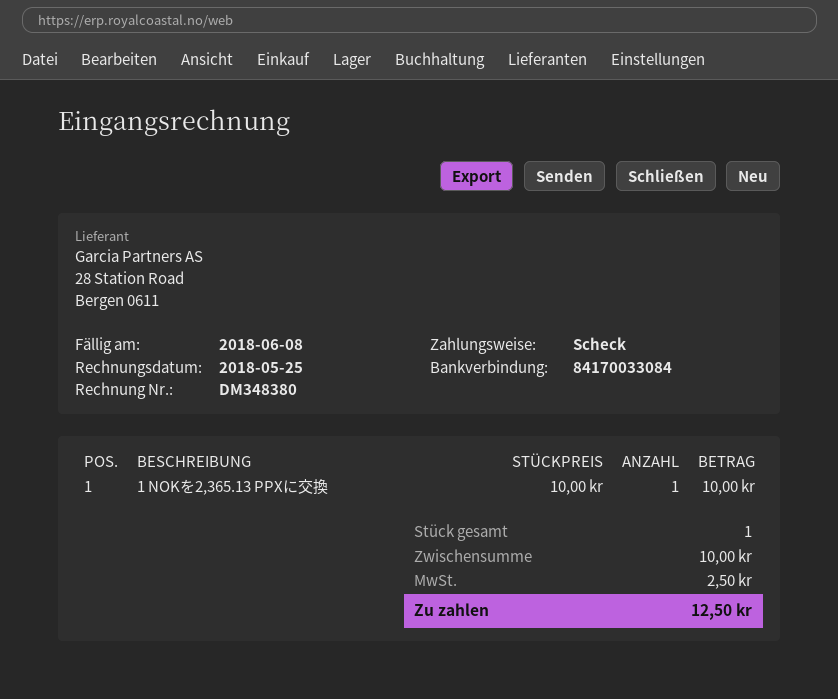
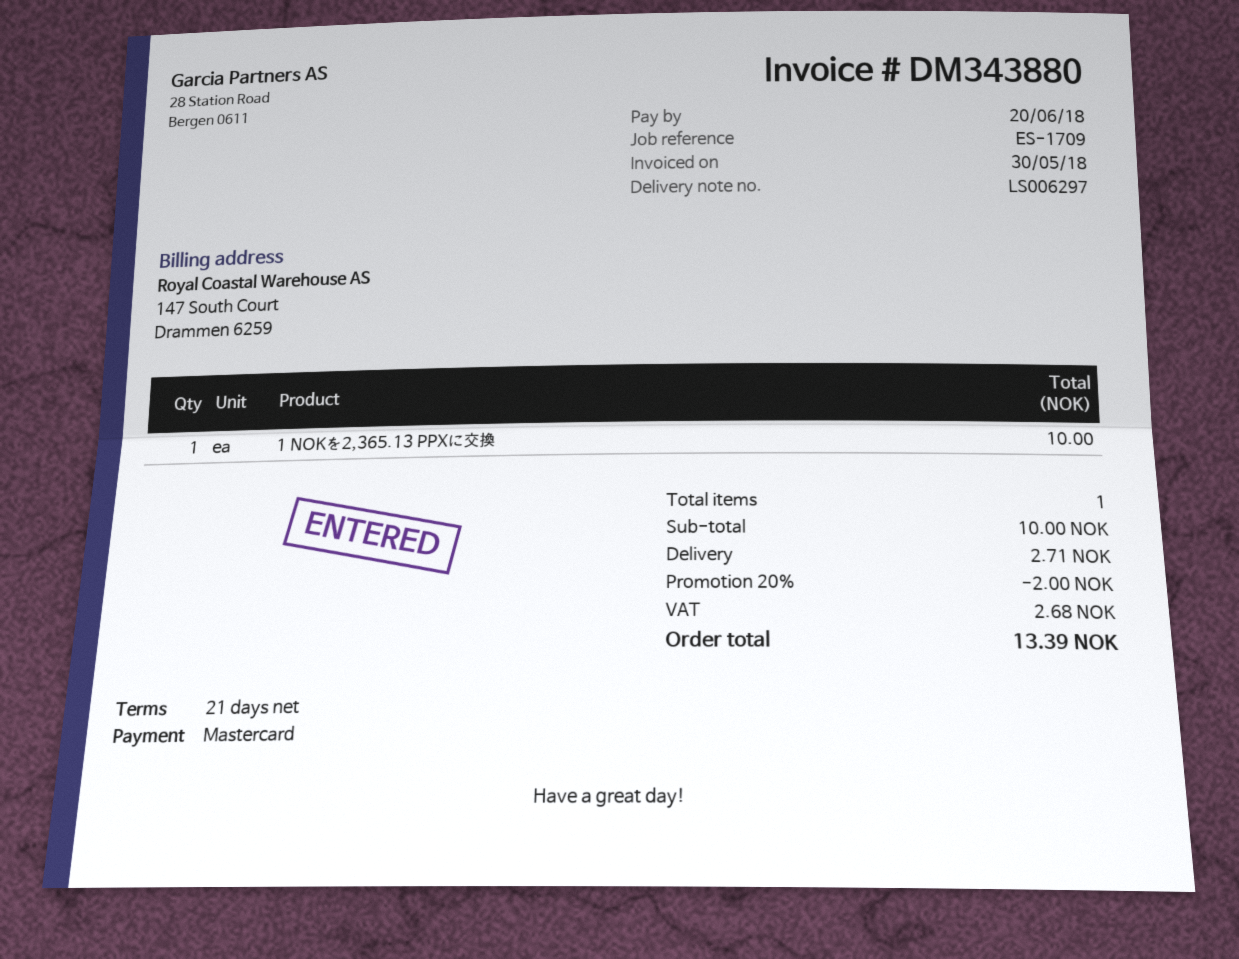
invoice number: DM348380 -> DM343880
invoice date: 2018-05-25 -> 2018-05-30
due date: 2018-06-08 -> 2018-06-20
payment method: cheque -> Mastercard
discount: none -> 20% = 2.00
shipping: none -> 2.71
tax: 2.50 -> 2.68
total: 12.50 -> 13.39

